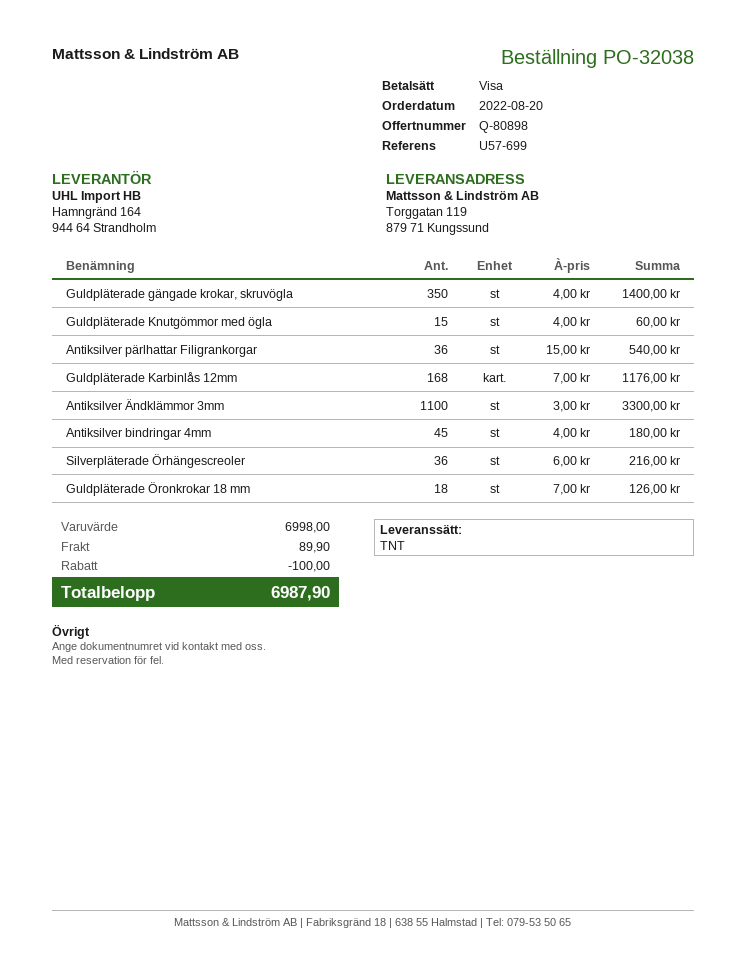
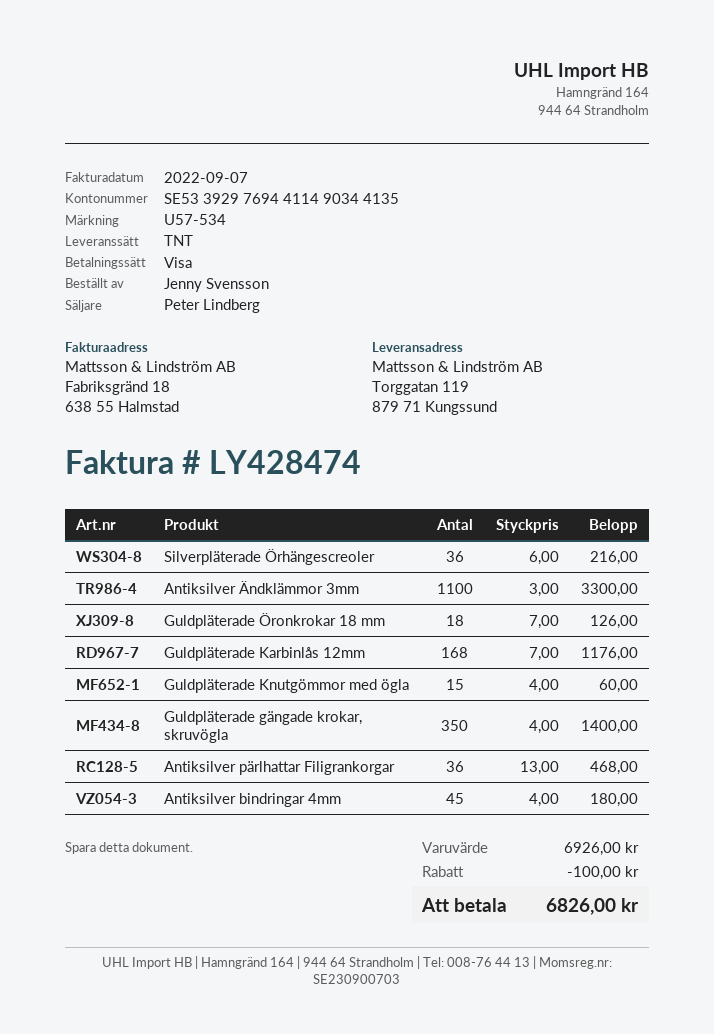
reference: U57-699 -> U57-534
Antiksilver pärlhattar Filigrankorgar: 36 x 15.00 = 540.00 -> 36 x 13.00 = 468.00
subtotal: 6998.00 -> 6926.00
shipping: 89.90 -> none
total: 6987.90 -> 6826.00

